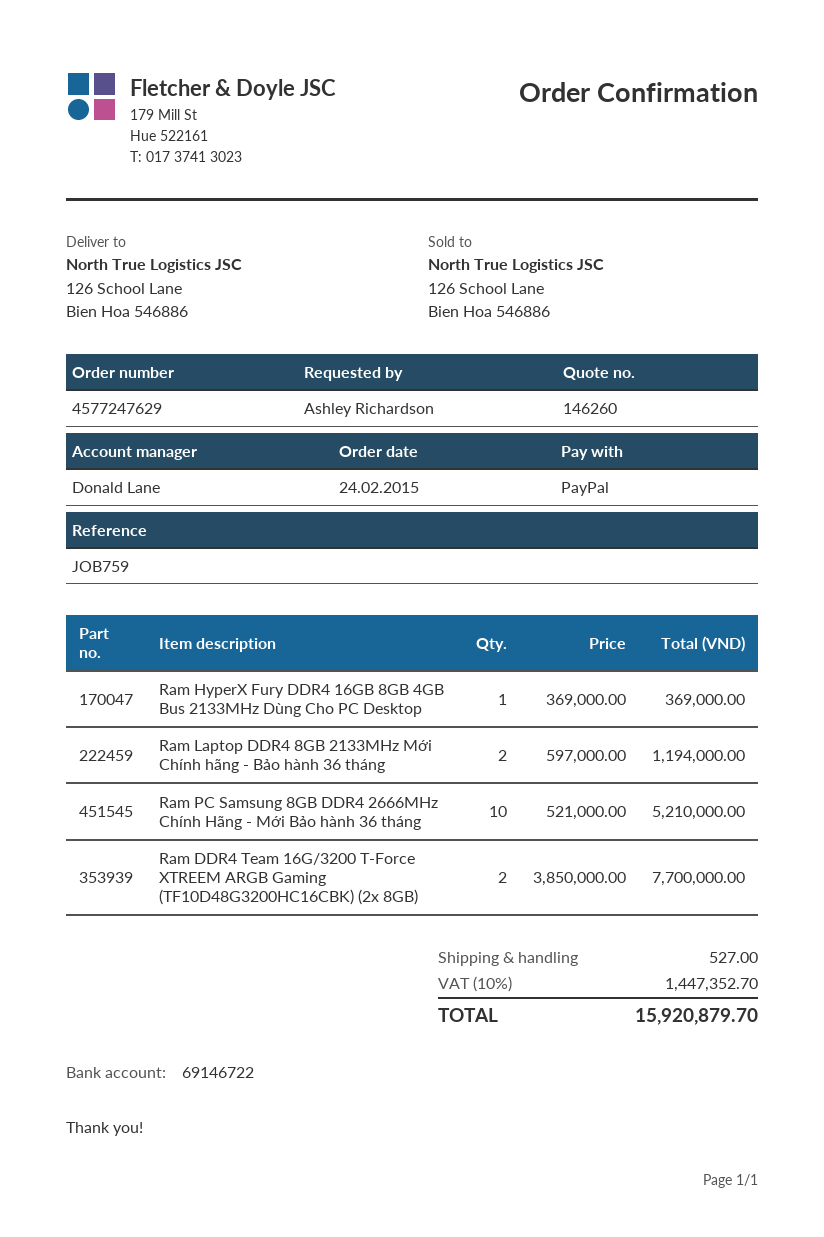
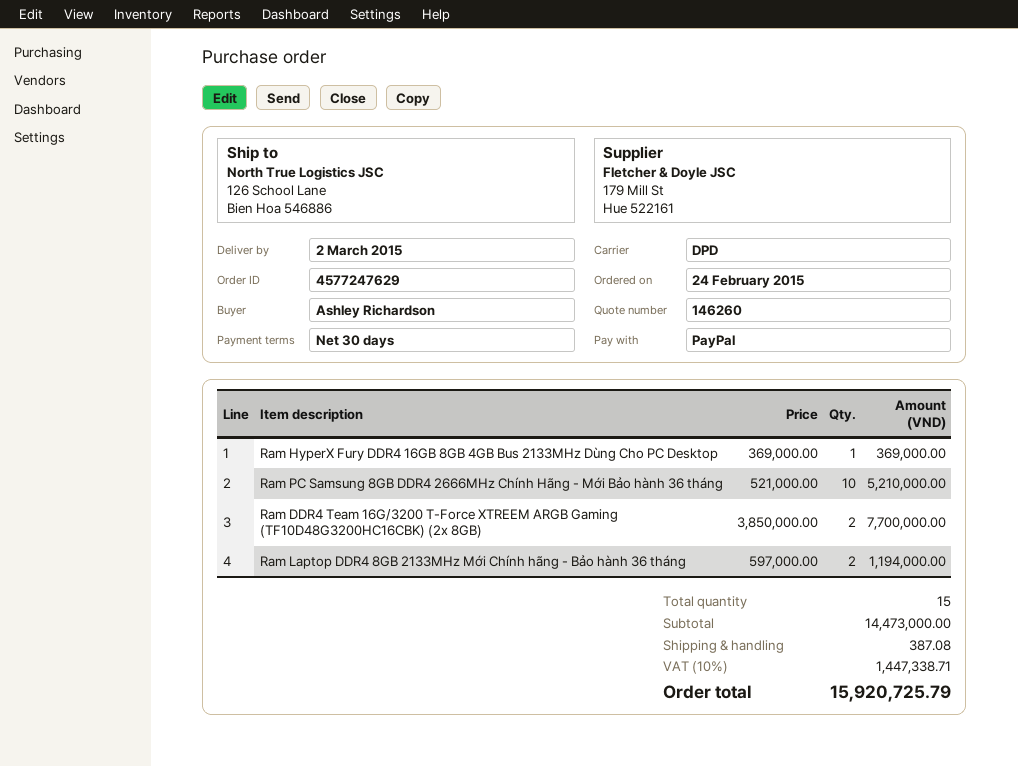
shipping: 527.00 -> 387.08
tax: 10% = 1447352.70 -> 10% = 1447338.71
total: 15920879.70 -> 15920725.79

